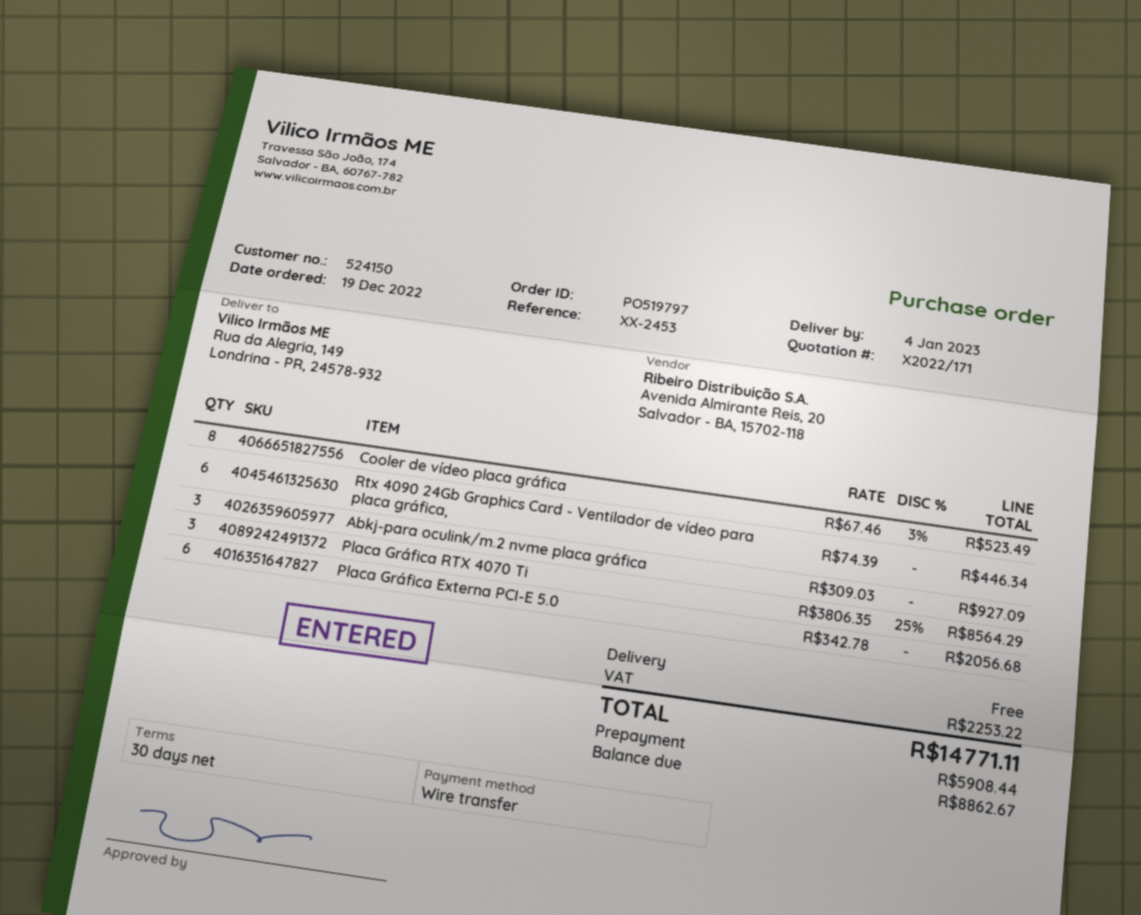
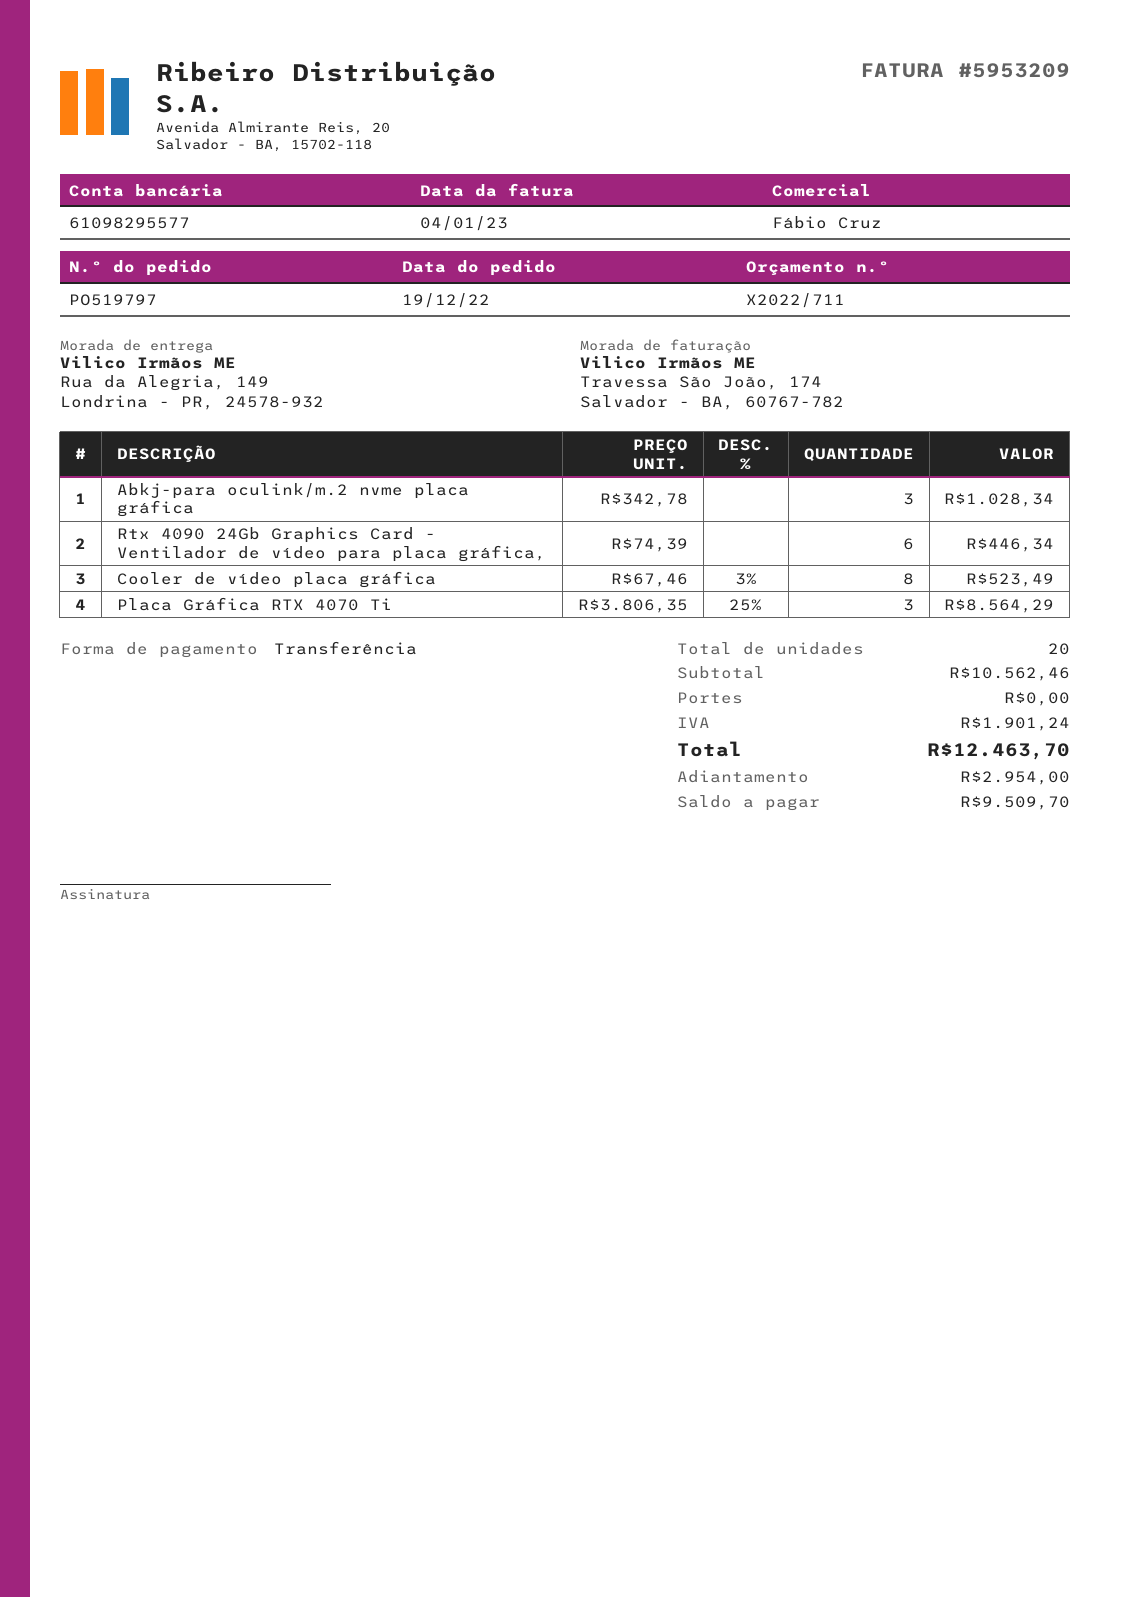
quote number: X2022/171 -> X2022/711
Abkj-para oculink/m.2 nvme placa gráfica: 3 x 309.03 = 927.09 -> 3 x 342.78 = 1028.34
Placa Gráfica Externa PCI-E 5.0: 6 x 342.78 = 2056.68 -> none
tax: 2253.22 -> 1901.24
total: 14771.11 -> 12463.70
deposit: 5908.44 -> 2954.00
balance: 8862.67 -> 9509.70

